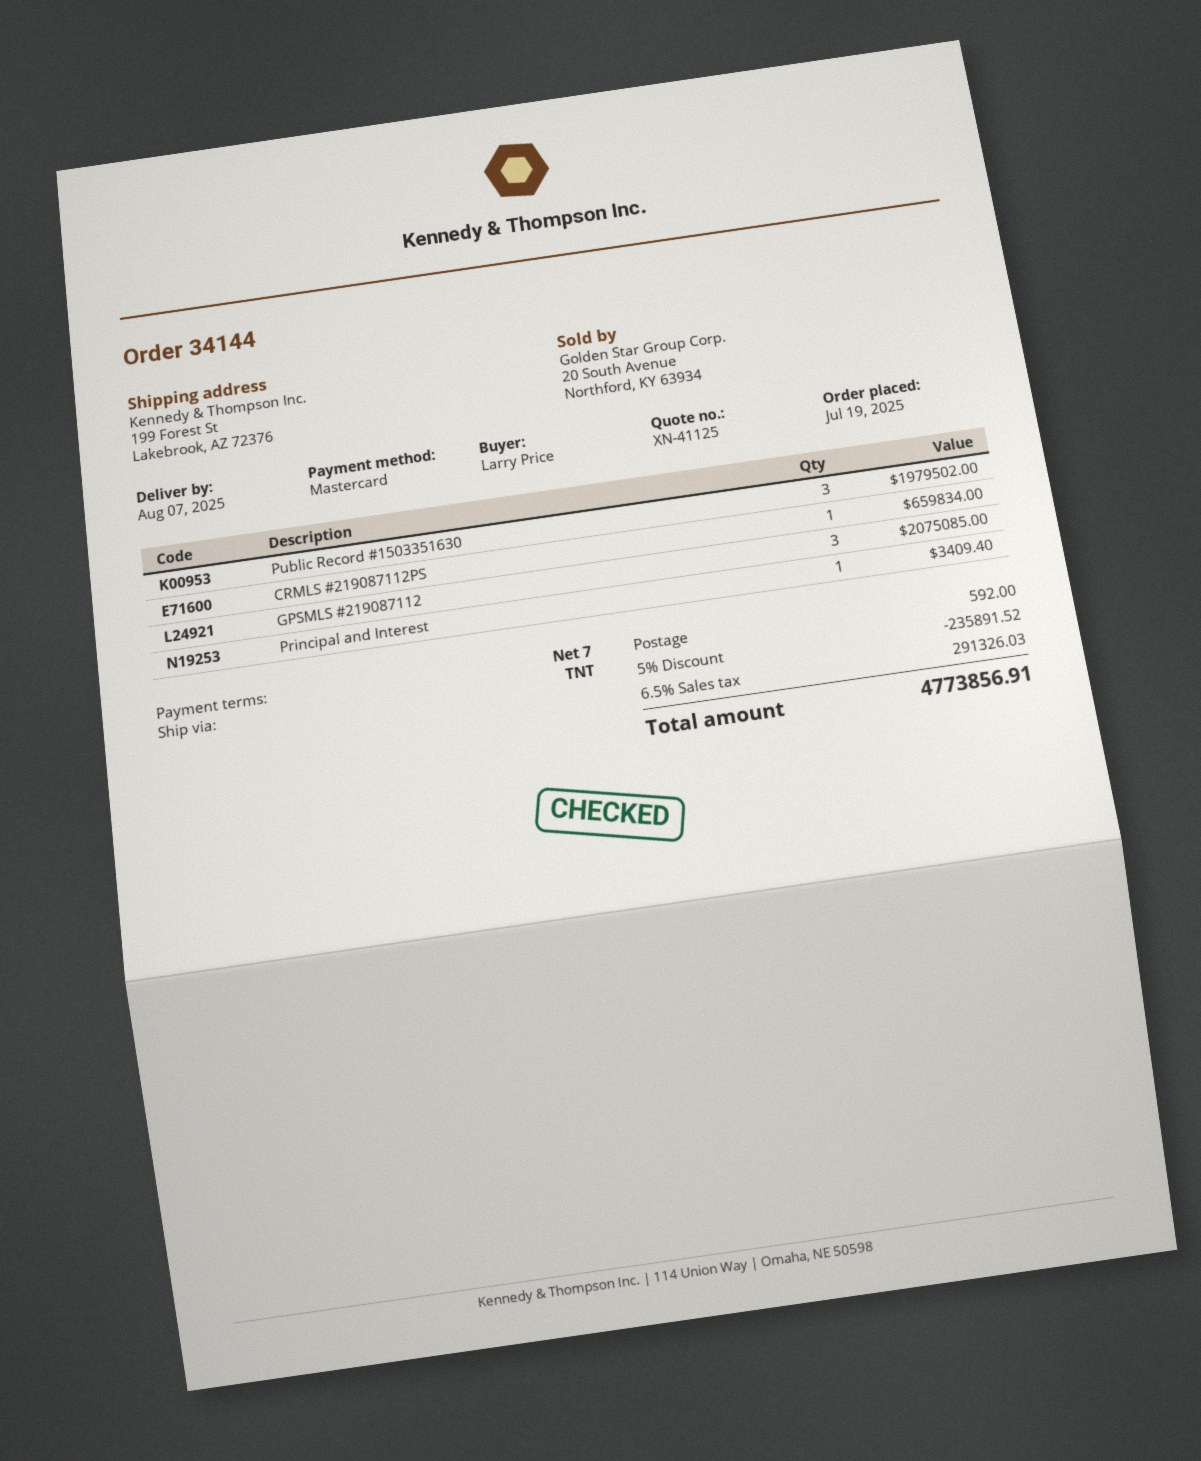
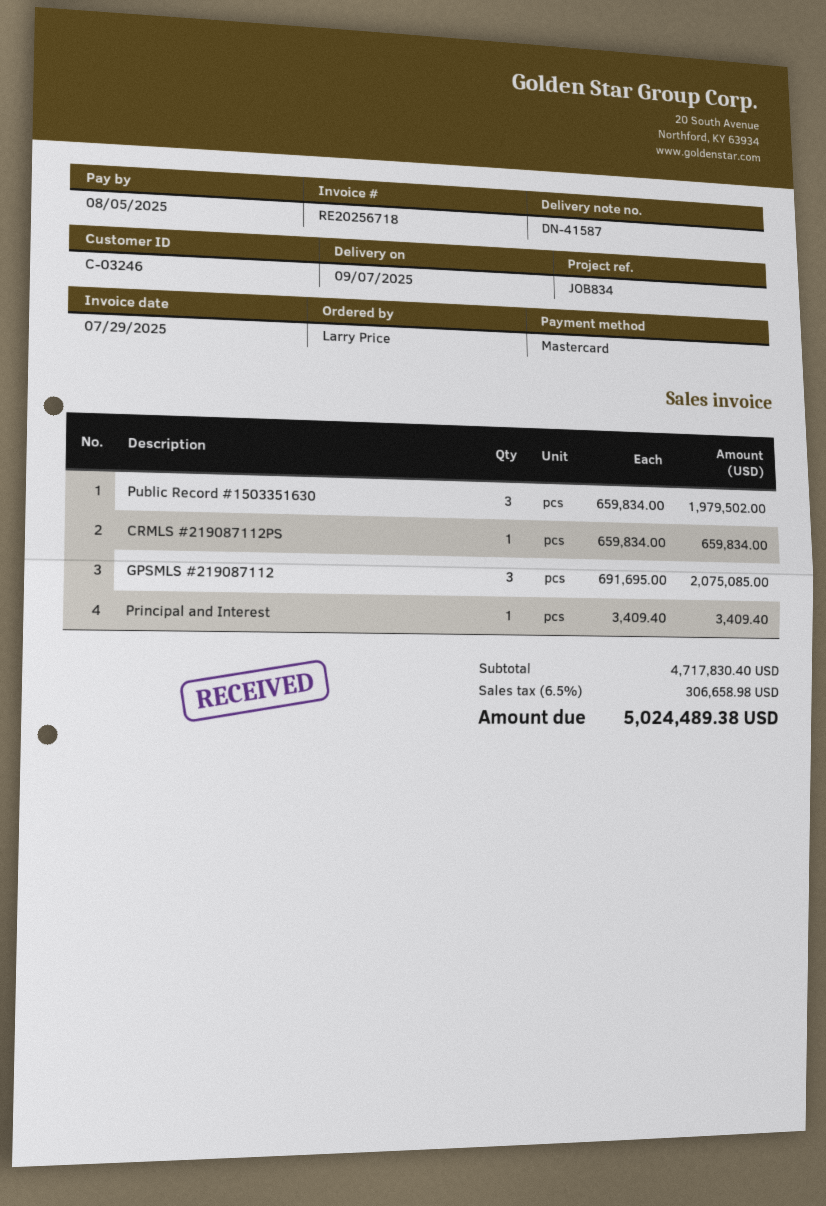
delivery date: 2025-08-07 -> 2025-09-07
discount: 5% = 235891.52 -> none
shipping: 592.00 -> none
tax: 6.5% = 291326.03 -> 6.5% = 306658.98
total: 4773856.91 -> 5024489.38

